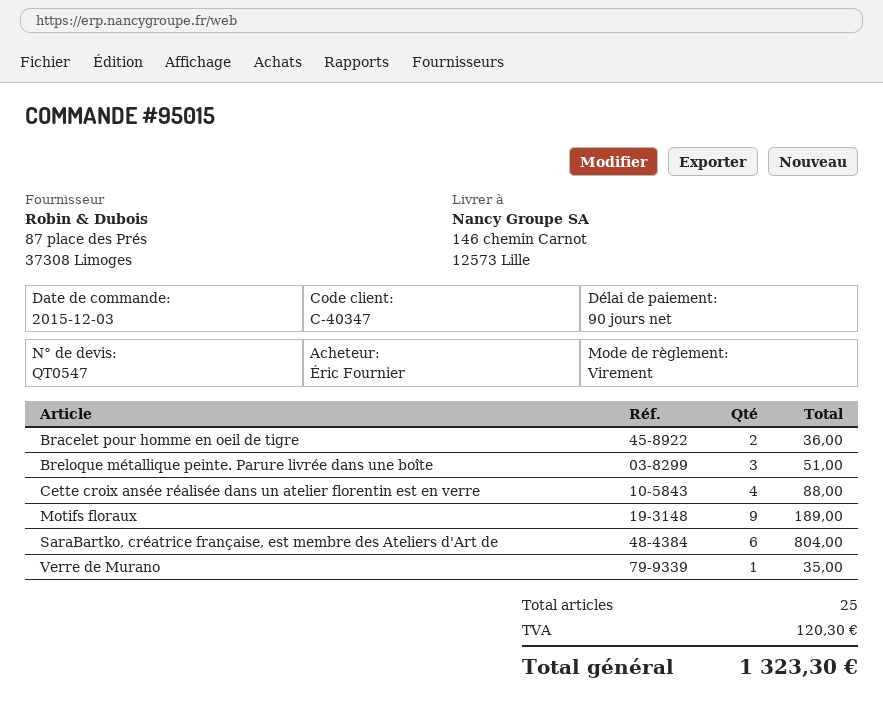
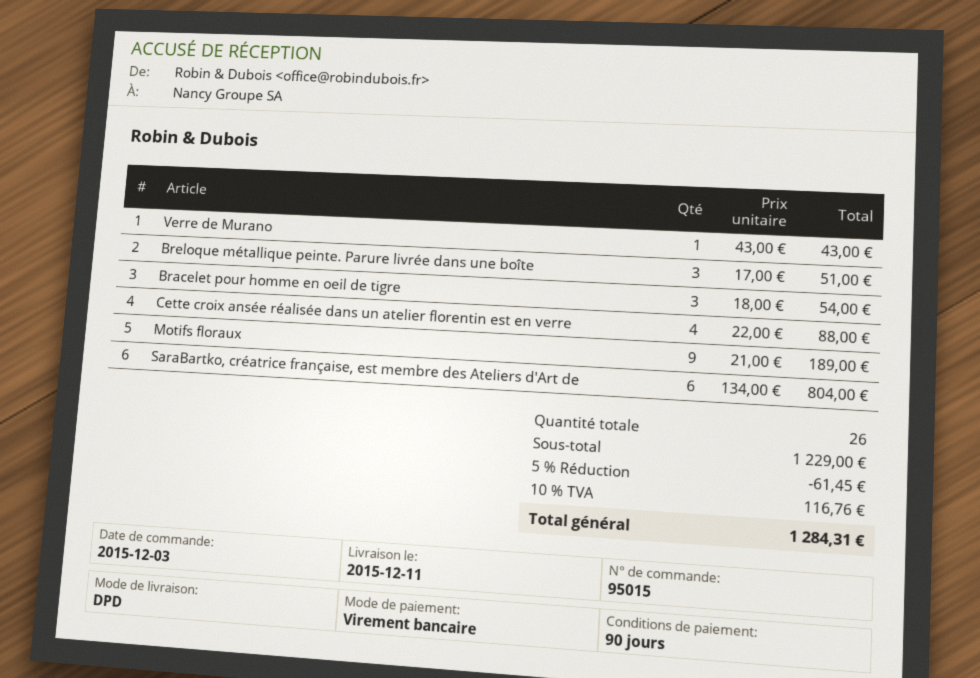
Bracelet pour homme en oeil de tigre: 2 for 36.00 -> 3 for 54.00
Verre de Murano: 1 for 35.00 -> 1 for 43.00
total quantity: 25 -> 26
discount: none -> 5% = 61.45
tax: 120.30 -> 116.76
total: 1323.30 -> 1284.31

